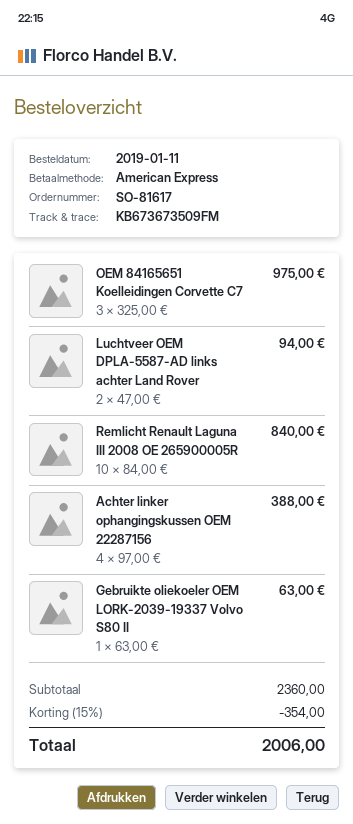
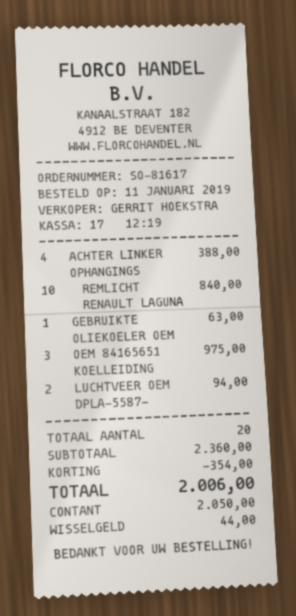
payment method: American Express -> cash

